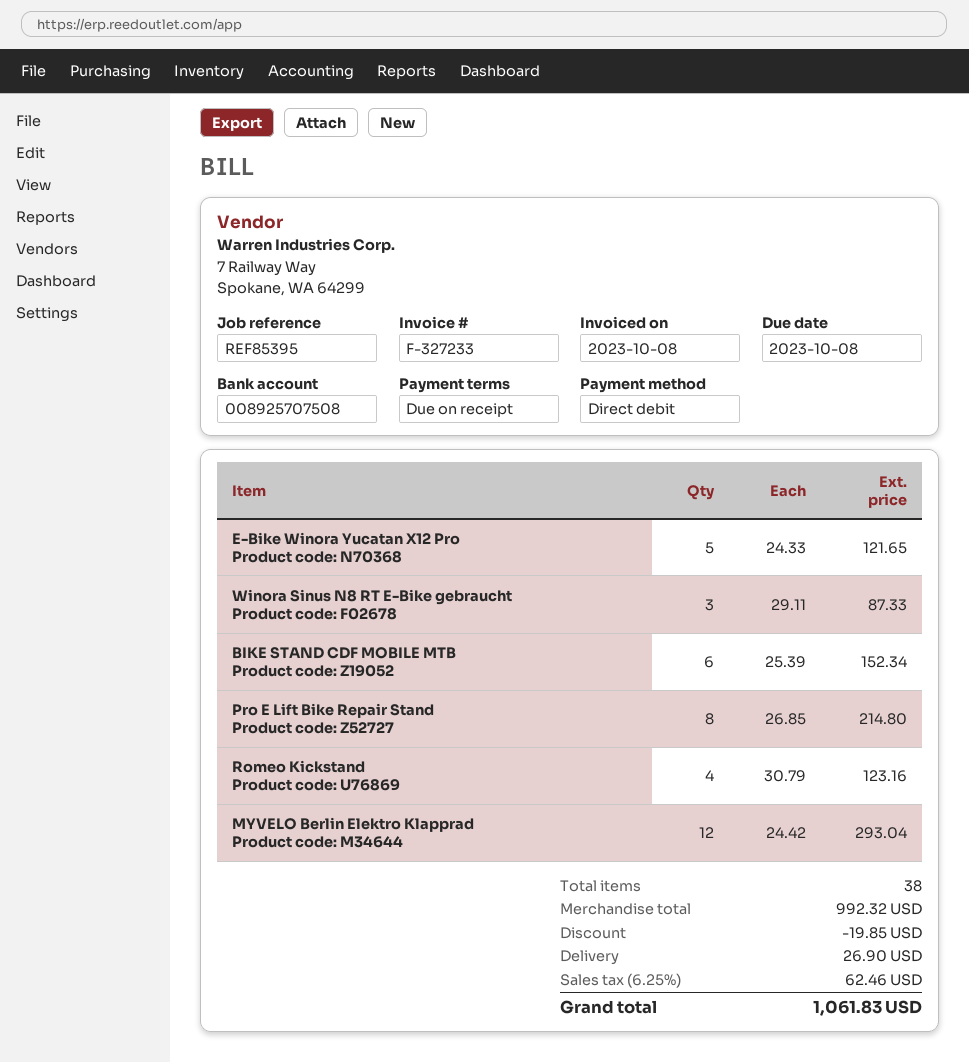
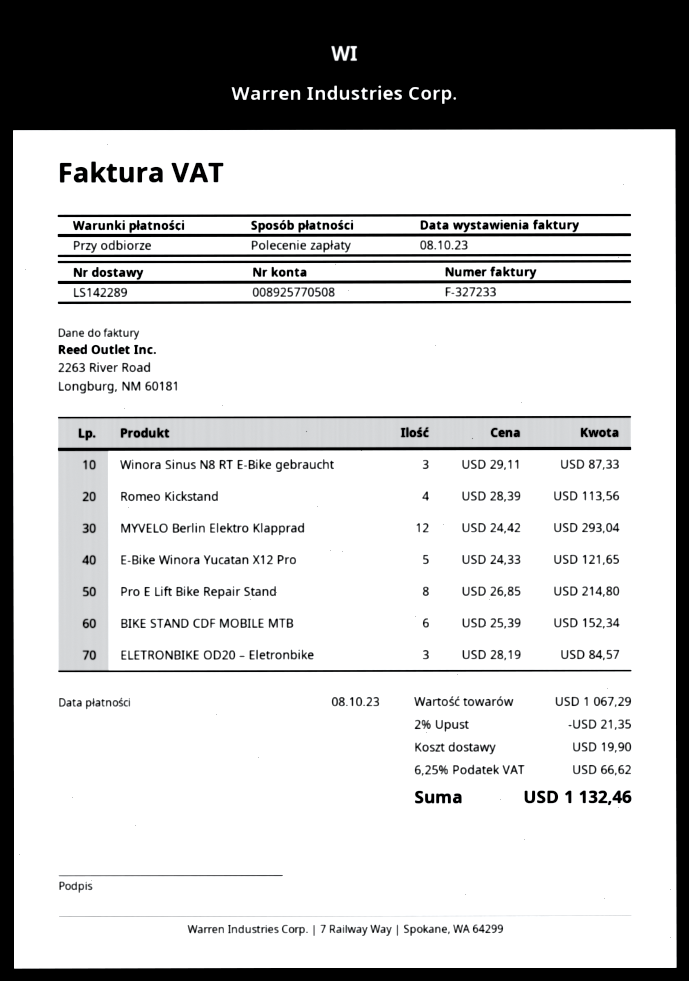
bank account: 008925707508 -> 008925770508
Romeo Kickstand: 4 x 30.79 = 123.16 -> 4 x 28.39 = 113.56
ELETRONBIKE OD20 – Eletronbike: none -> 3 x 28.19 = 84.57
subtotal: 992.32 -> 1067.29
discount: 19.85 -> 21.35
shipping: 26.90 -> 19.90
tax: 6.25% = 62.46 -> 6.25% = 66.62
total: 1061.83 -> 1132.46

